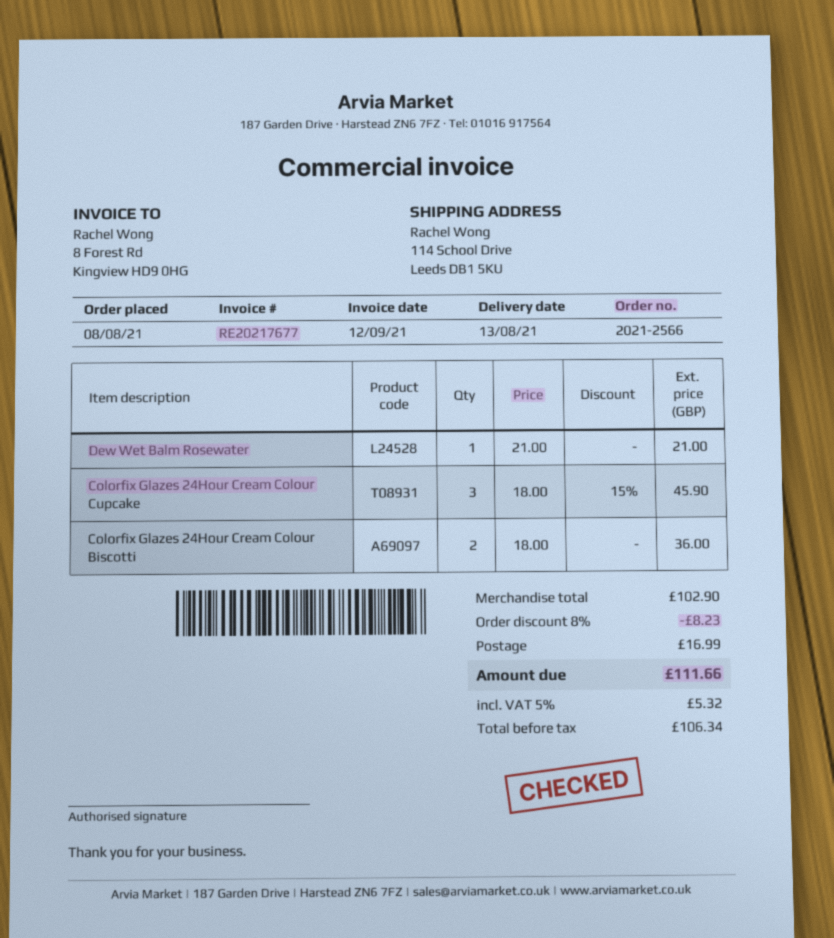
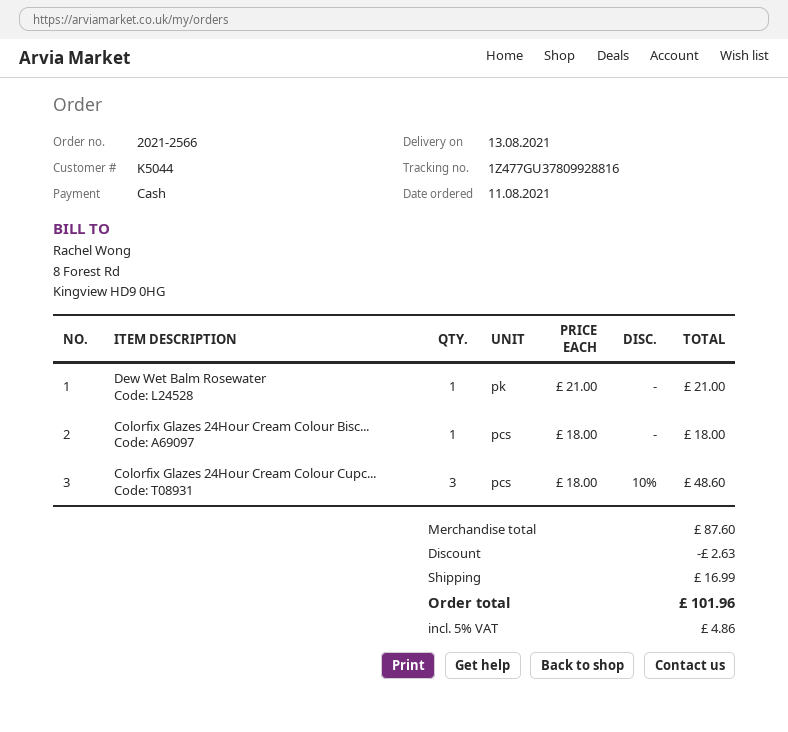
order date: 2021-08-08 -> 2021-08-11
Colorfix Glazes 24Hour Cream Colour Cupcake: 3 x 18.00 - 15% = 45.90 -> 3 x 18.00 - 10% = 48.60
Colorfix Glazes 24Hour Cream Colour Biscotti: 2 x 18.00 = 36.00 -> 1 x 18.00 = 18.00
subtotal: 102.90 -> 87.60
discount: 8.23 -> 2.63
tax: 5% = 5.32 -> 5% = 4.86
total: 111.66 -> 101.96

